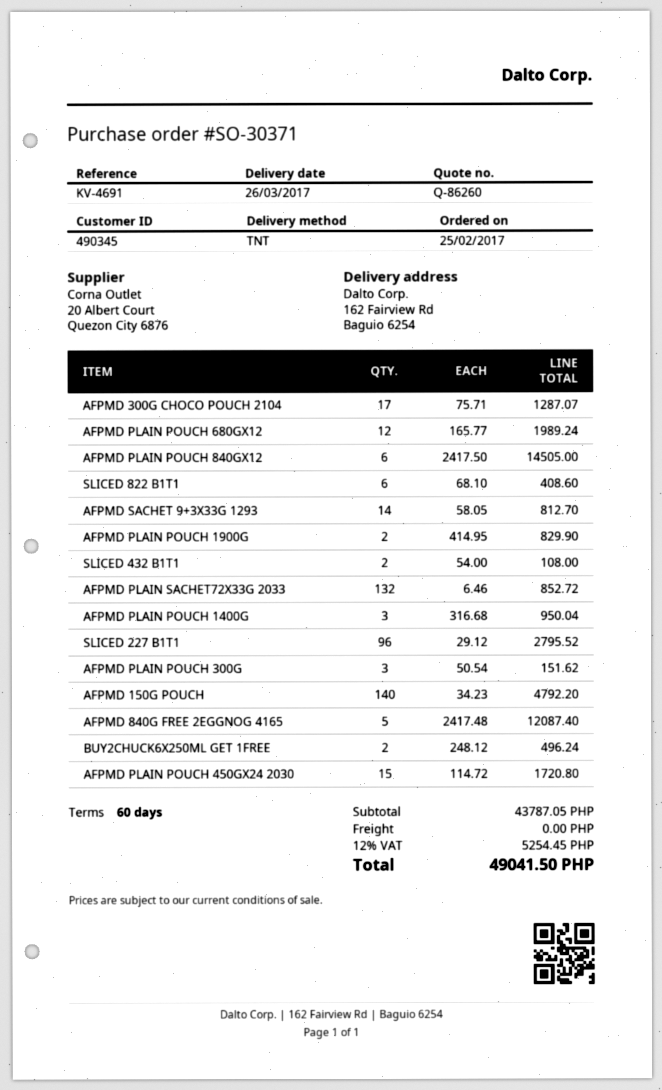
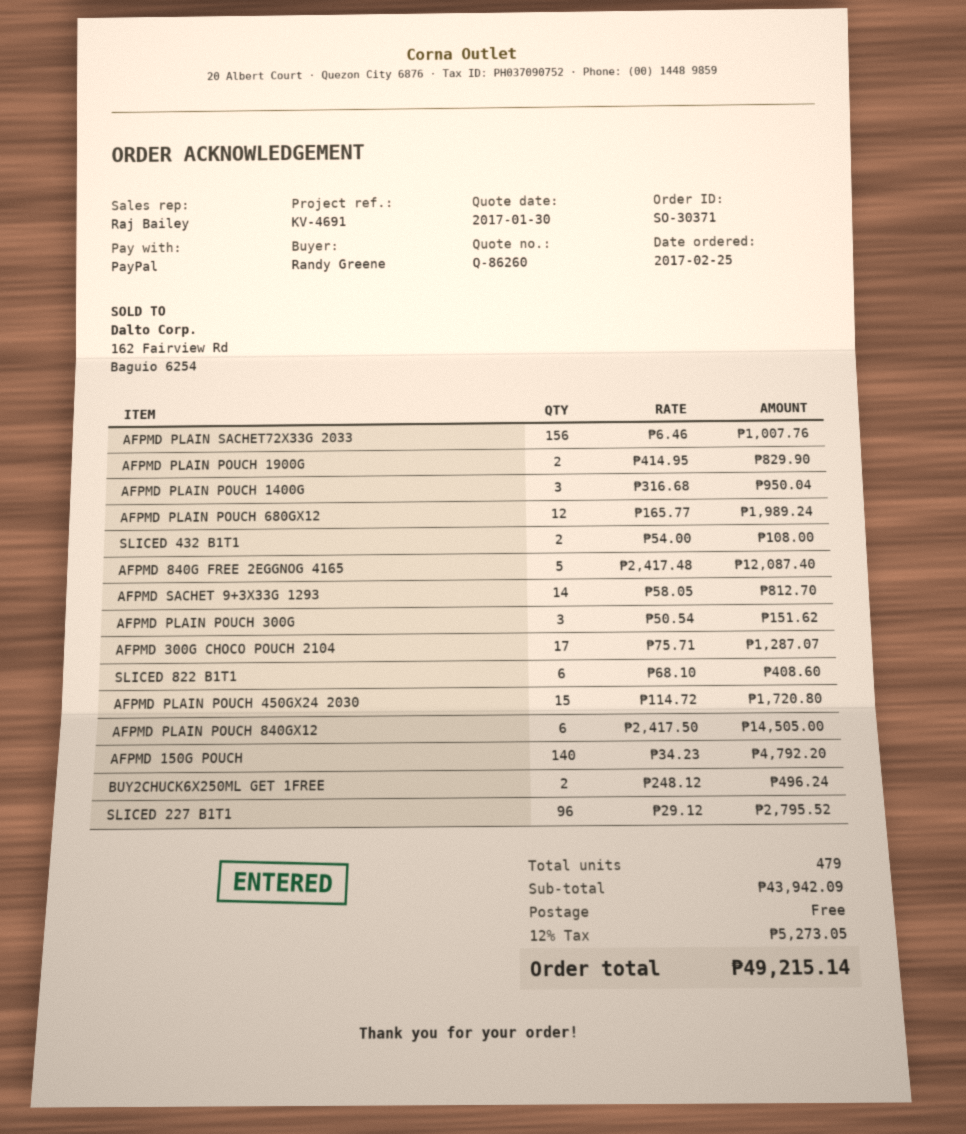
AFPMD PLAIN SACHET72X33G 2033: 132 x 6.46 = 852.72 -> 156 x 6.46 = 1007.76
subtotal: 43787.05 -> 43942.09
tax: 12% = 5254.45 -> 12% = 5273.05
total: 49041.50 -> 49215.14

